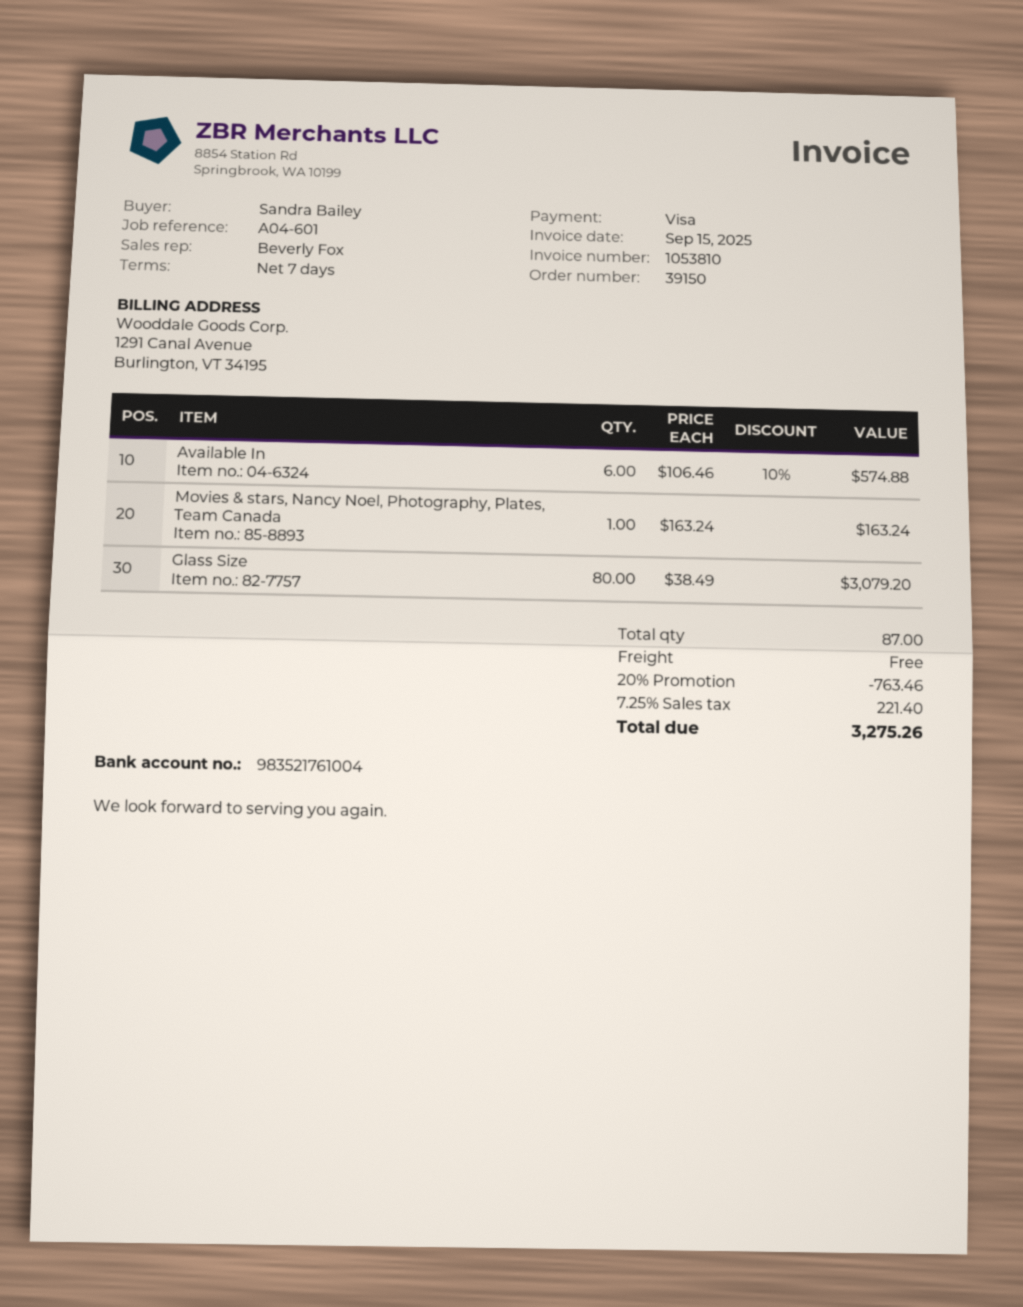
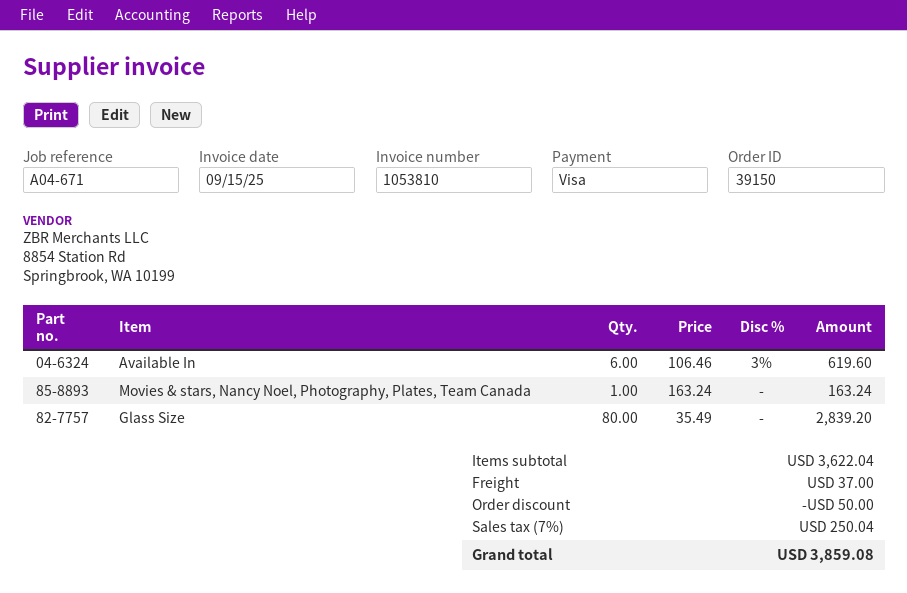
reference: A04-601 -> A04-671
Available In: 6 x 106.46 - 10% = 574.88 -> 6 x 106.46 - 3% = 619.60
Glass Size: 80 x 38.49 = 3079.20 -> 80 x 35.49 = 2839.20
discount: 763.46 -> 50.00
shipping: 0.00 -> 37.00
tax: 7.25% = 221.40 -> 7% = 250.04
total: 3275.26 -> 3859.08

